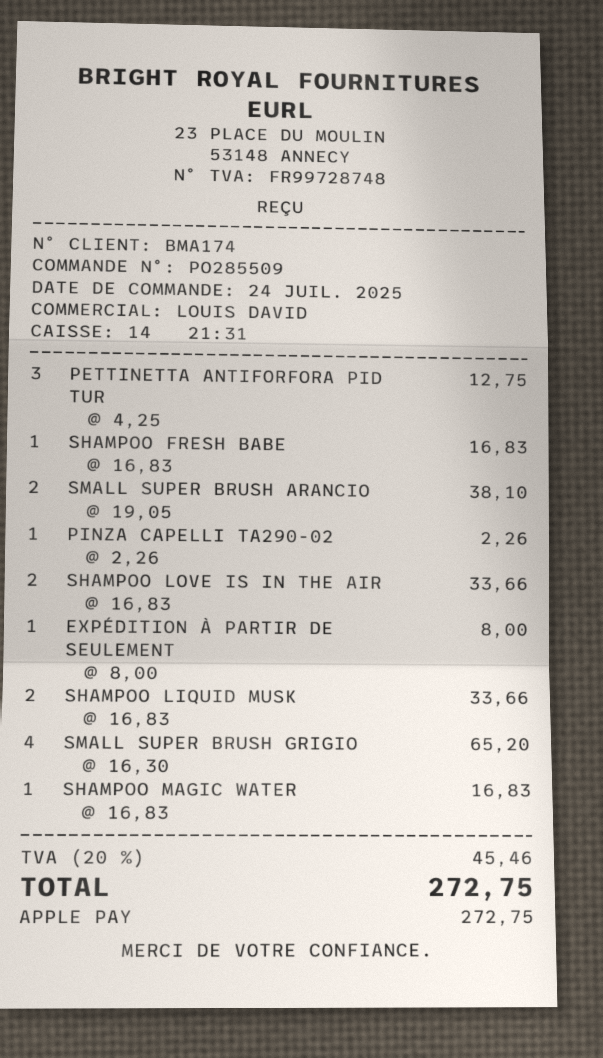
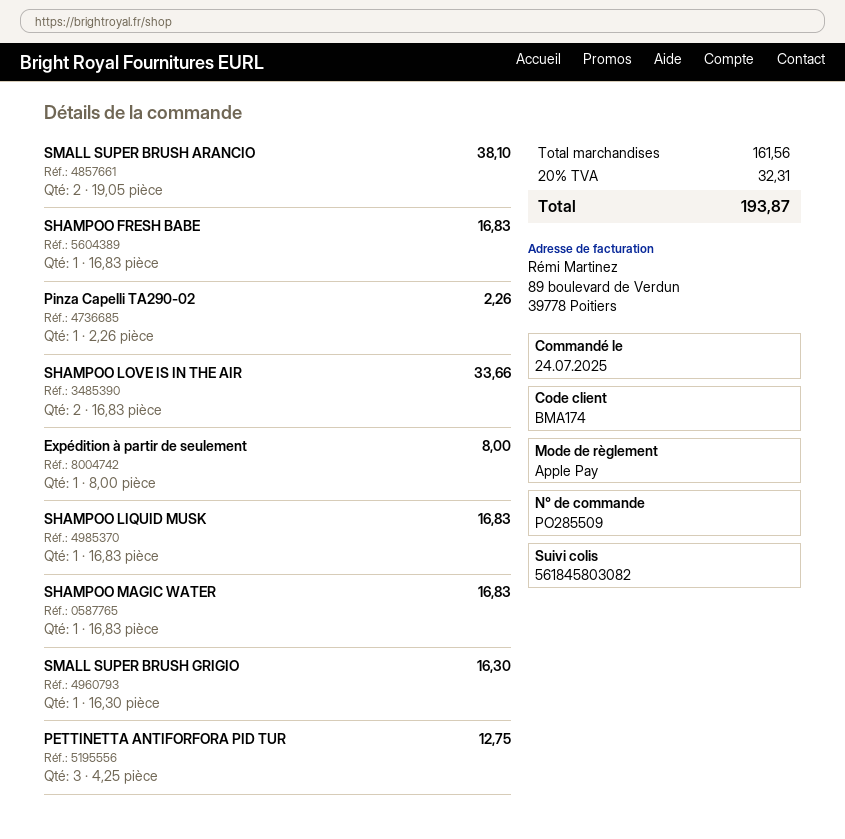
SHAMPOO LIQUID MUSK: 2 x 16.83 = 33.66 -> 1 x 16.83 = 16.83
SMALL SUPER BRUSH GRIGIO: 4 x 16.30 = 65.20 -> 1 x 16.30 = 16.30
tax: 20% = 45.46 -> 20% = 32.31
total: 272.75 -> 193.87

